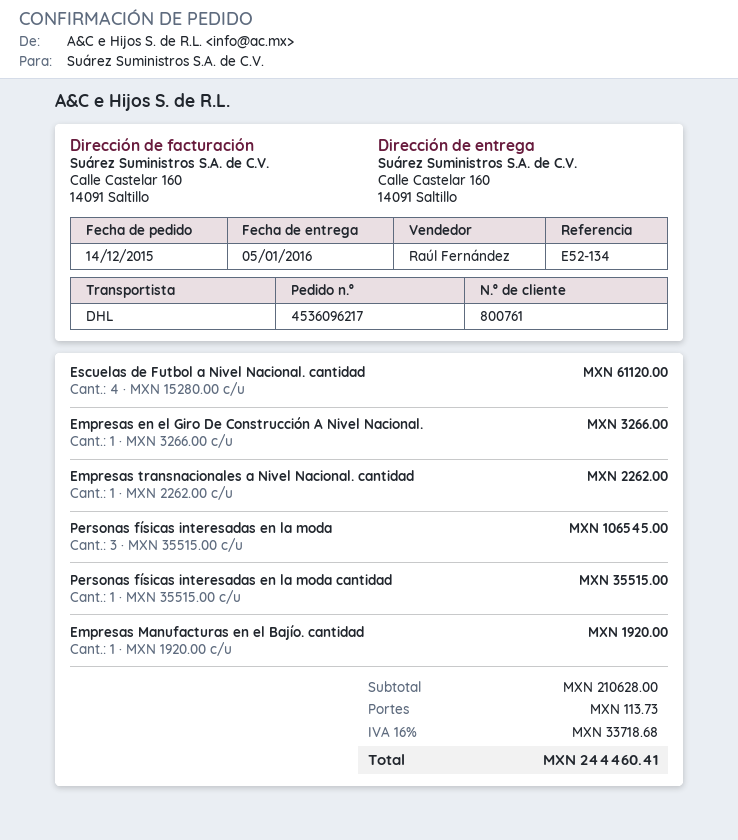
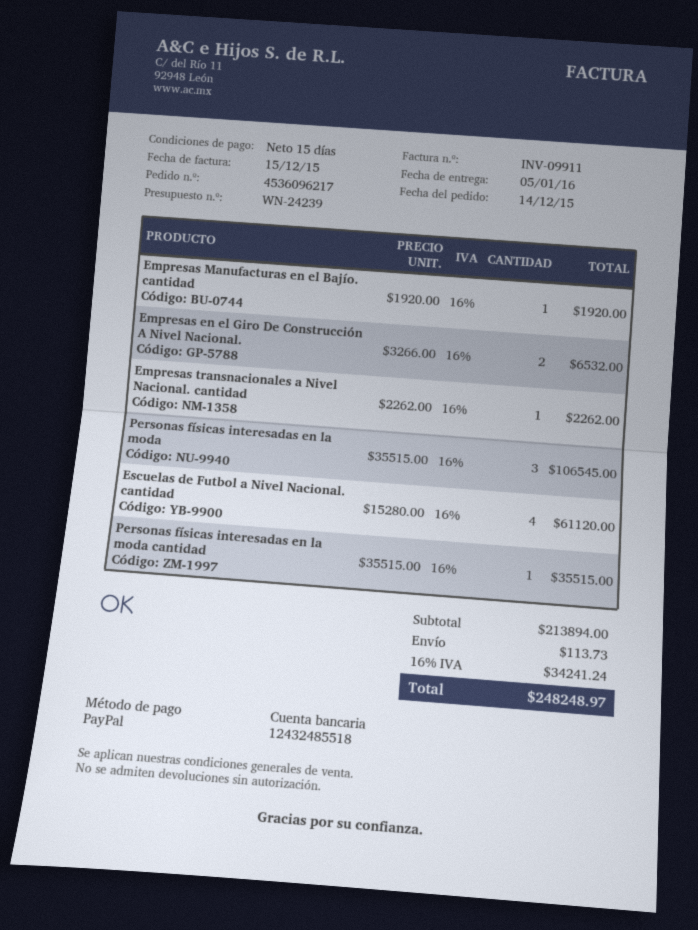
Empresas en el Giro De Construcción A Nivel Nacional.: 1 x 3266.00 = 3266.00 -> 2 x 3266.00 = 6532.00
subtotal: 210628.00 -> 213894.00
tax: 16% = 33718.68 -> 16% = 34241.24
total: 244460.41 -> 248248.97

